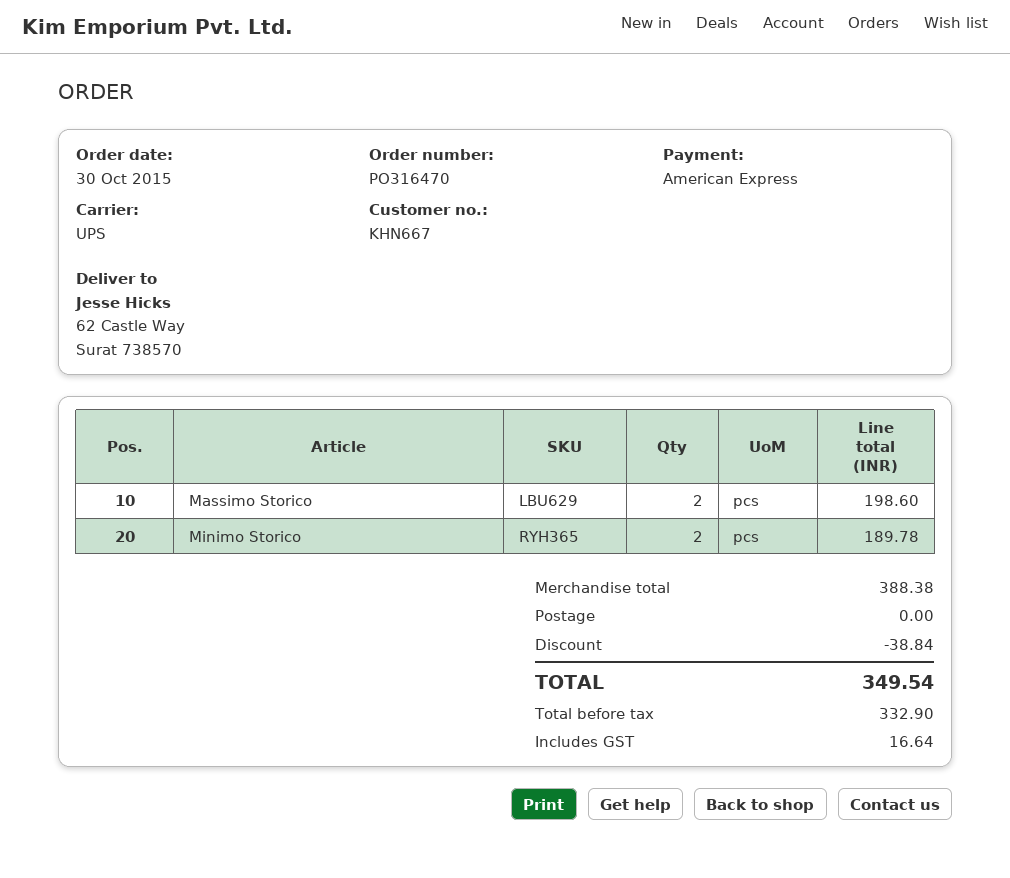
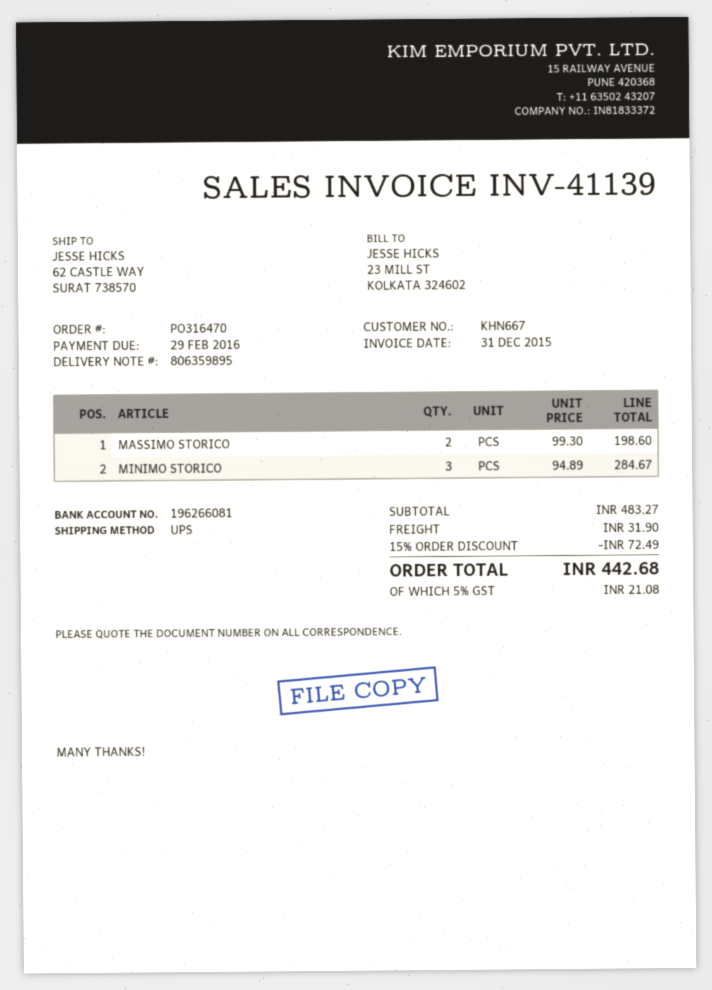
Minimo Storico: 2 for 189.78 -> 3 for 284.67
subtotal: 388.38 -> 483.27
discount: 38.84 -> 72.49
shipping: 0.00 -> 31.90
tax: 16.64 -> 21.08
total: 349.54 -> 442.68

